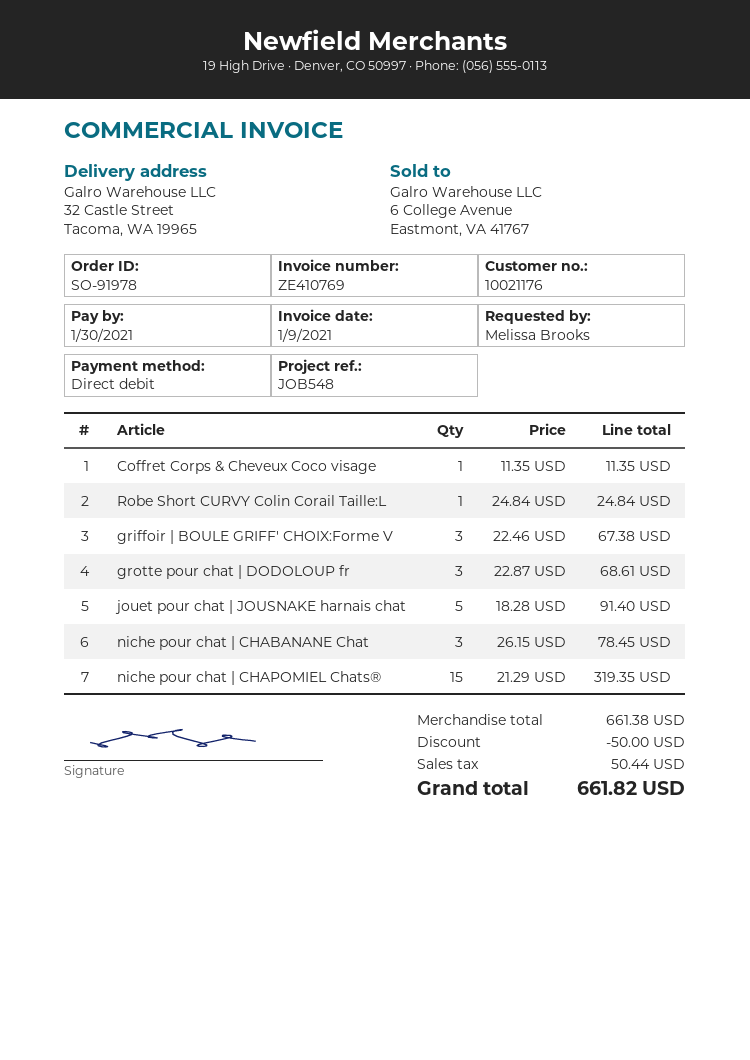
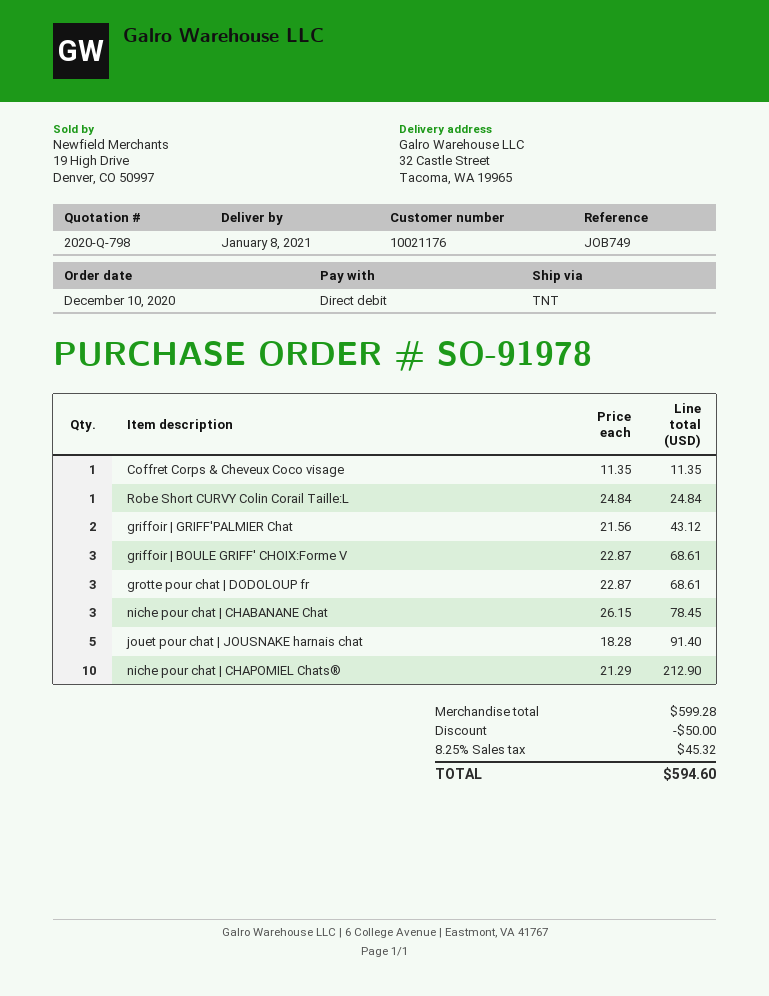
reference: JOB548 -> JOB749
griffoir | BOULE GRIFF' CHOIX:Forme V: 3 x 22.46 = 67.38 -> 3 x 22.87 = 68.61
niche pour chat | CHAPOMIEL Chats®: 15 x 21.29 = 319.35 -> 10 x 21.29 = 212.90
griffoir | GRIFF'PALMIER Chat: none -> 2 x 21.56 = 43.12
subtotal: 661.38 -> 599.28
tax: 50.44 -> 45.32
total: 661.82 -> 594.60

